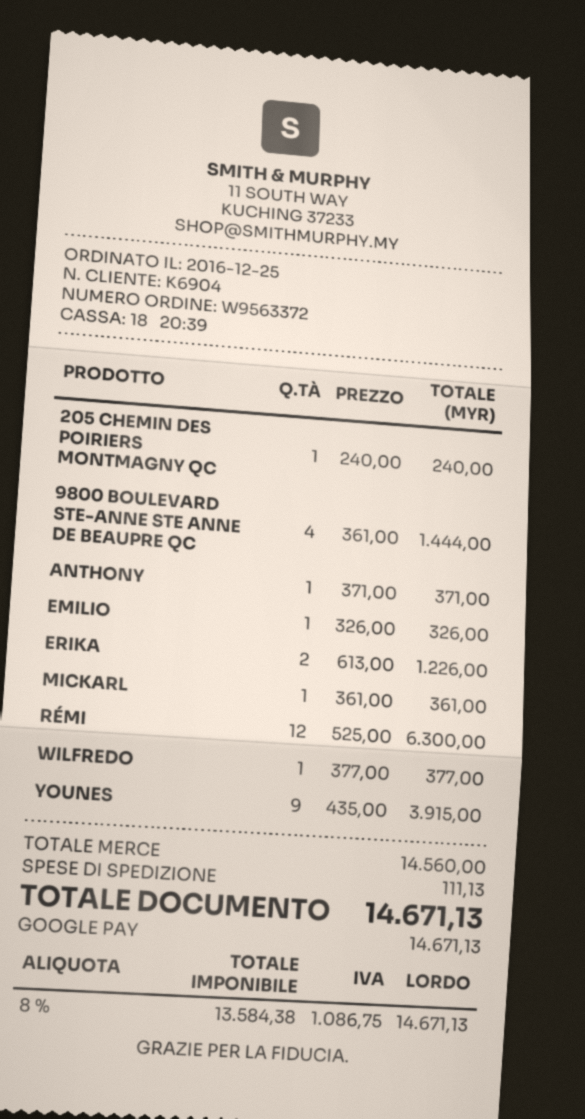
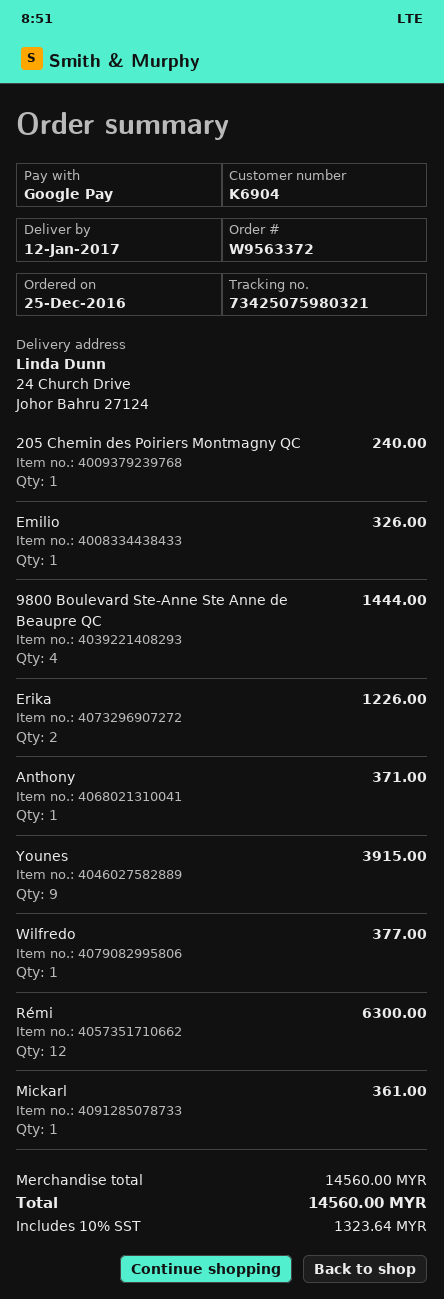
shipping: 111.13 -> none
tax: 8% = 1086.75 -> 10% = 1323.64
total: 14671.13 -> 14560.00

